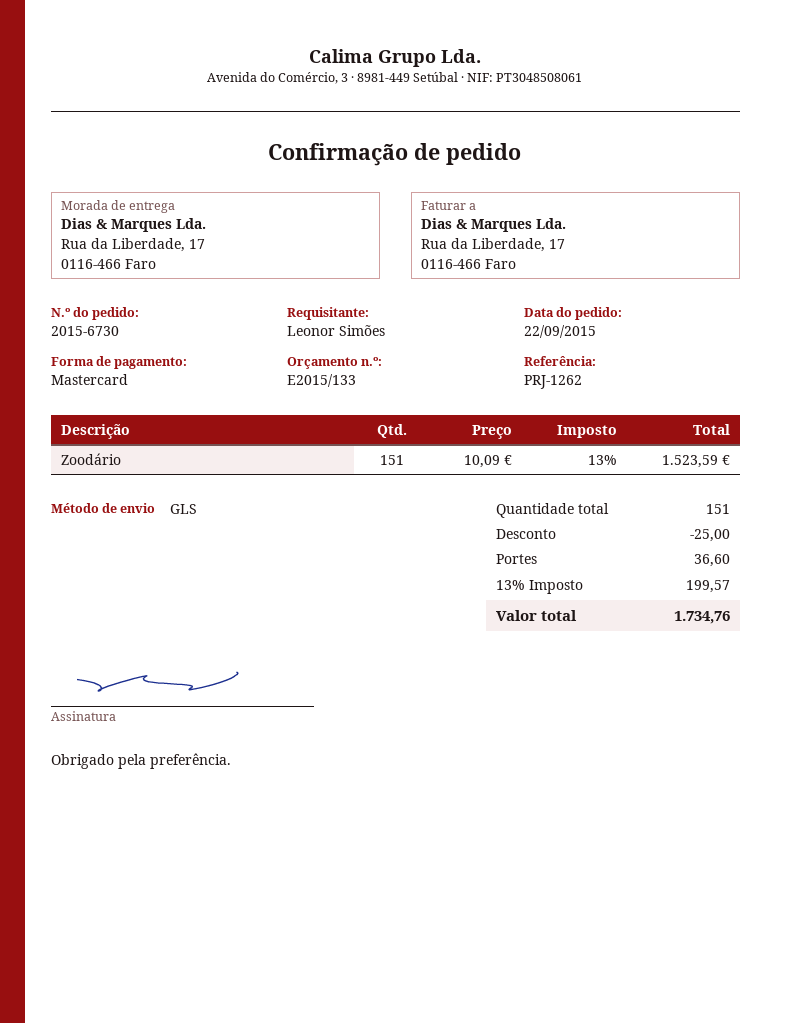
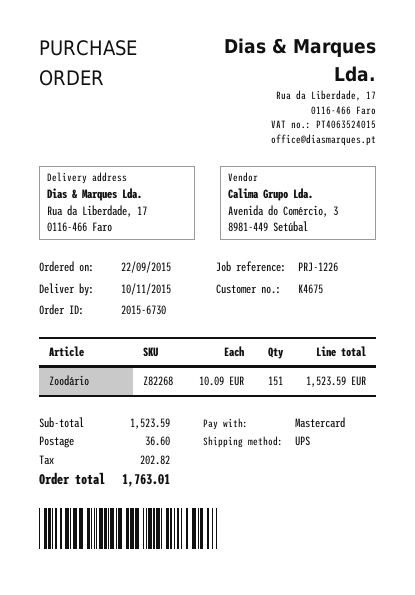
reference: PRJ-1262 -> PRJ-1226
shipping method: GLS -> UPS
discount: 25.00 -> none
tax: 199.57 -> 202.82
total: 1734.76 -> 1763.01

